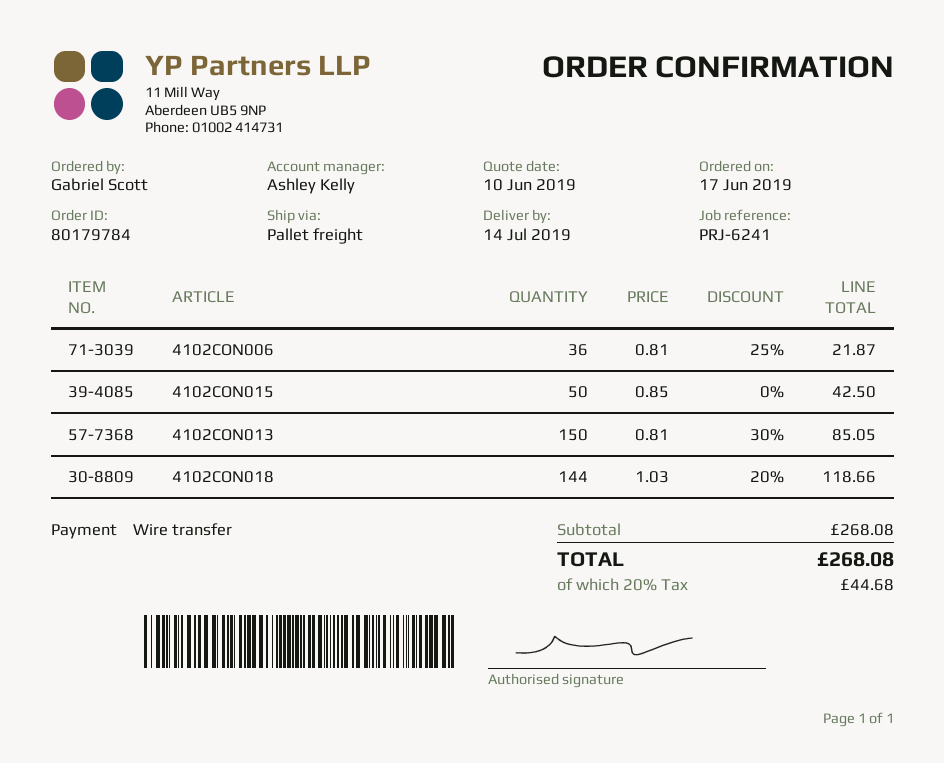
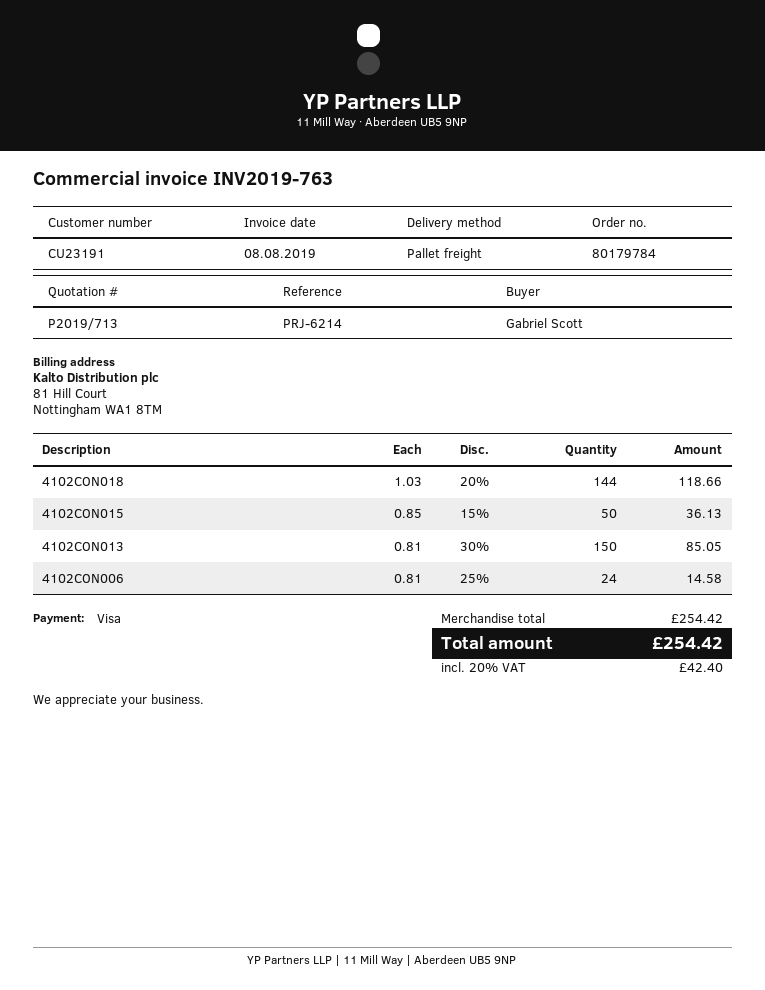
reference: PRJ-6241 -> PRJ-6214
payment method: bank transfer -> Visa
4102CON006: 36 x 0.81 - 25% = 21.87 -> 24 x 0.81 - 25% = 14.58
4102CON015: 50 x 0.85 = 42.50 -> 50 x 0.85 - 15% = 36.13
subtotal: 268.08 -> 254.42
tax: 20% = 44.68 -> 20% = 42.40
total: 268.08 -> 254.42

